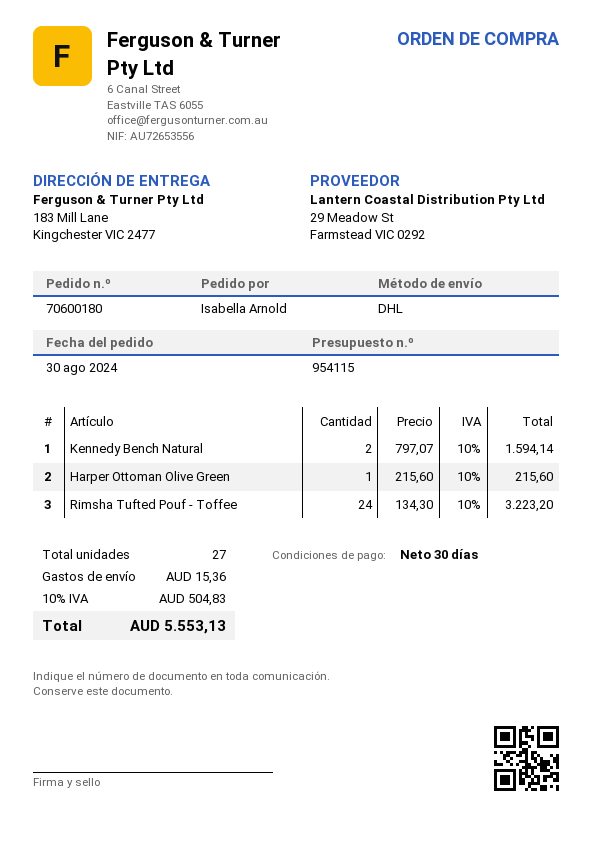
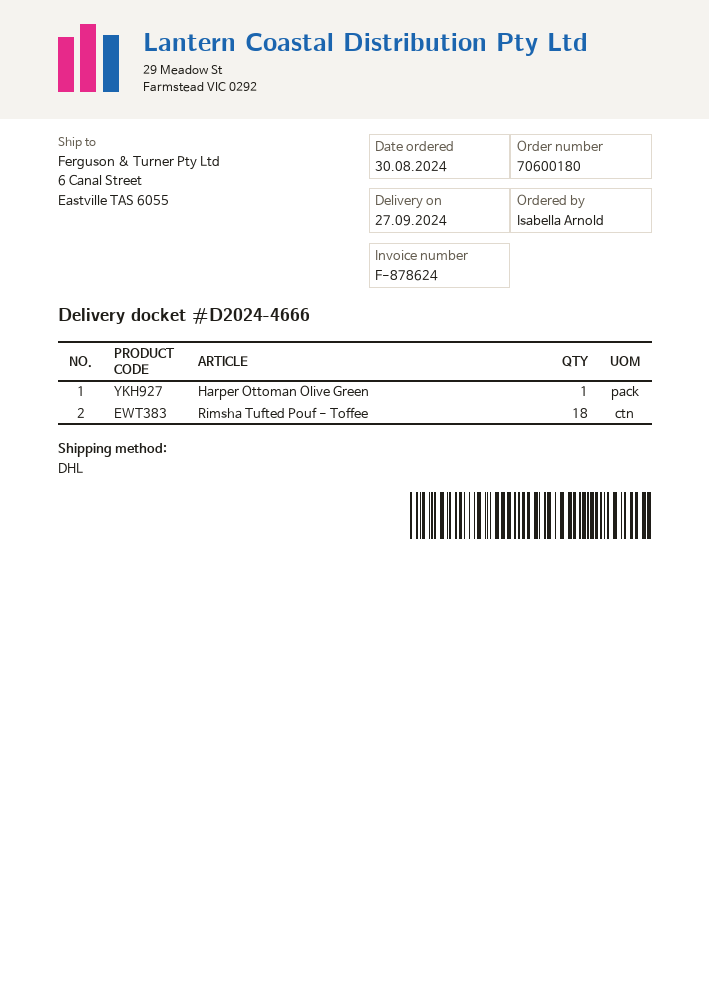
ship to: 183 Mill Lane, Kingchester VIC 2477 -> 6 Canal Street, Eastville TAS 6055
Kennedy Bench Natural: 2 -> none
Rimsha Tufted Pouf - Toffee: 24 -> 18

